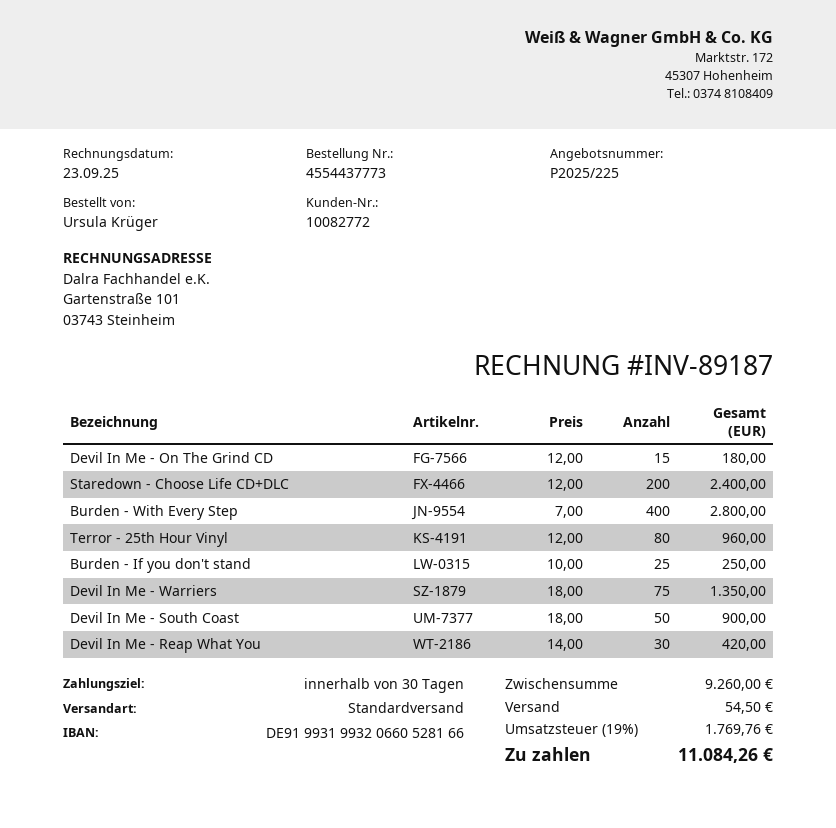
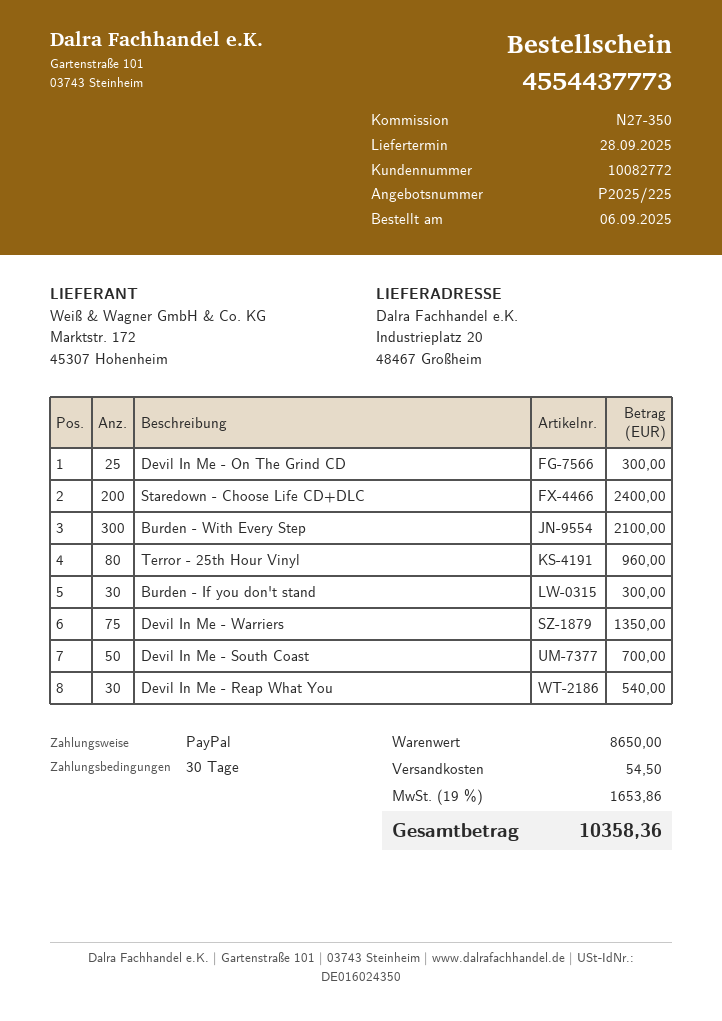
Devil In Me - On The Grind CD: 15 for 180.00 -> 25 for 300.00
Burden - With Every Step: 400 for 2800.00 -> 300 for 2100.00
Burden - If you don't stand: 25 for 250.00 -> 30 for 300.00
Devil In Me - South Coast: 50 for 900.00 -> 50 for 700.00
Devil In Me - Reap What You: 30 for 420.00 -> 30 for 540.00
subtotal: 9260.00 -> 8650.00
tax: 19% = 1769.76 -> 19% = 1653.86
total: 11084.26 -> 10358.36

